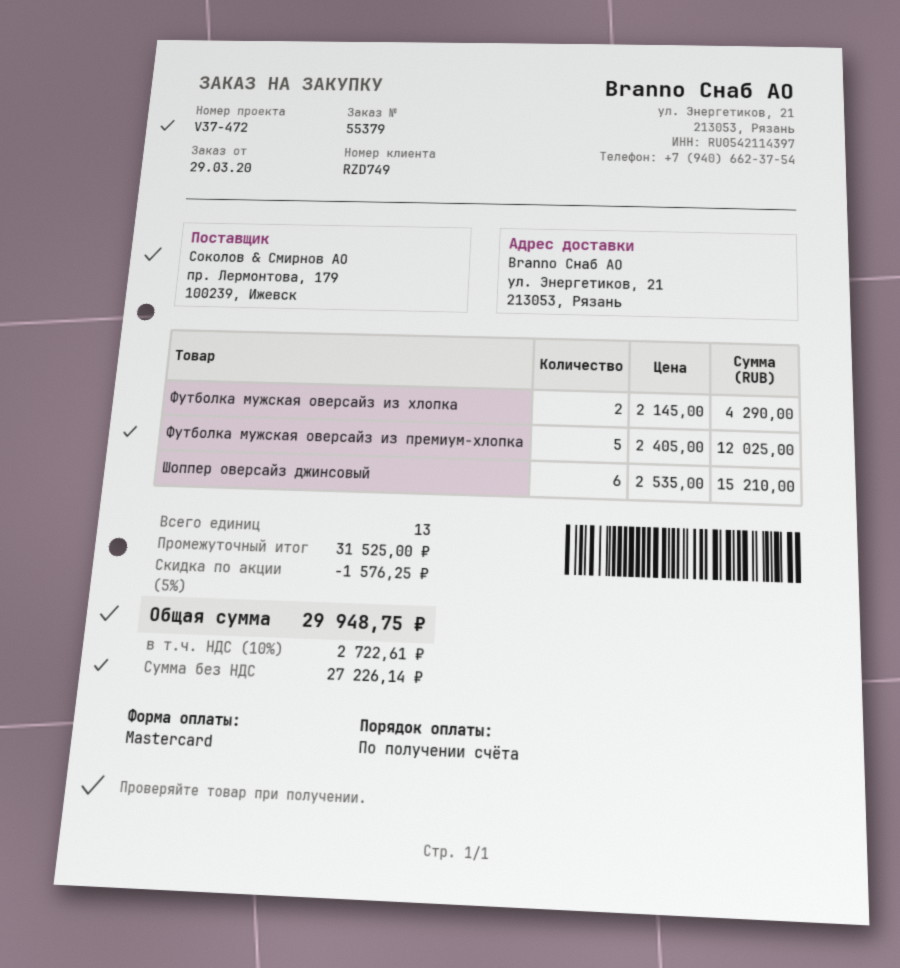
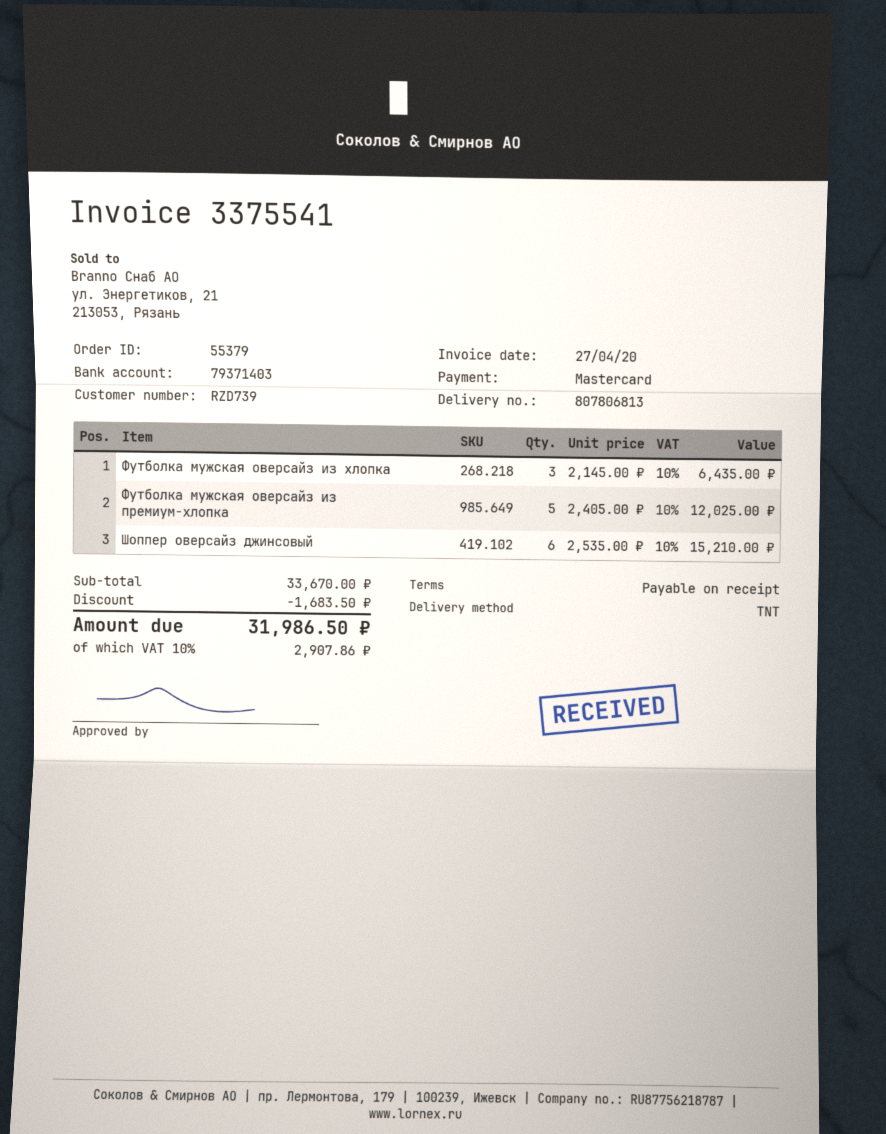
customer number: RZD749 -> RZD739
Футболка мужская оверсайз из хлопка: 2 x 2145.00 = 4290.00 -> 3 x 2145.00 = 6435.00
subtotal: 31525.00 -> 33670.00
discount: 1576.25 -> 1683.50
tax: 10% = 2722.61 -> 10% = 2907.86
total: 29948.75 -> 31986.50

